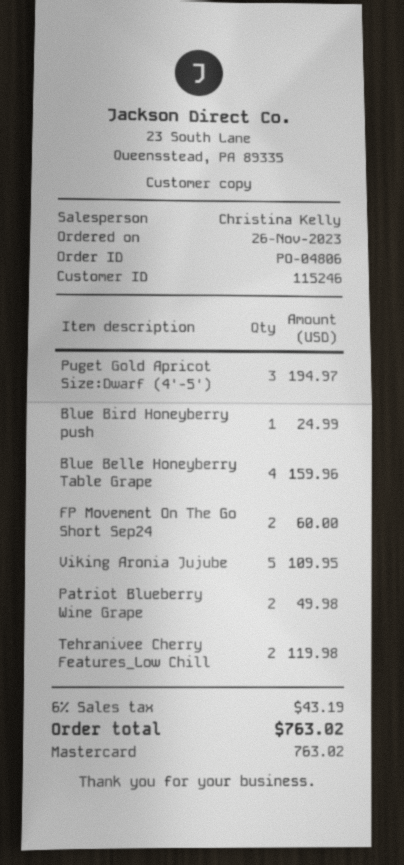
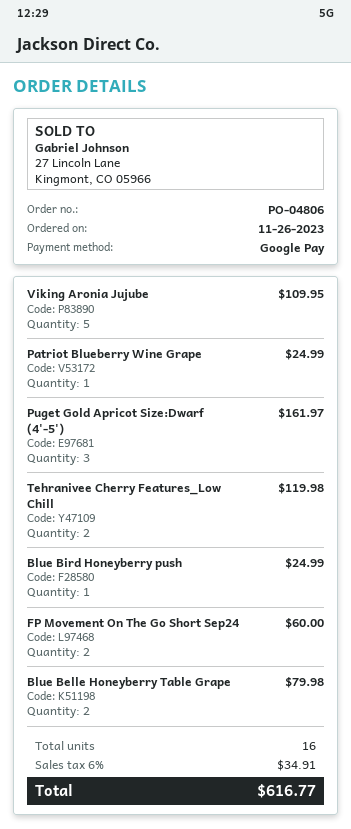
payment method: Mastercard -> Google Pay
Puget Gold Apricot Size:Dwarf (4'-5'): 3 for 194.97 -> 3 for 161.97
Blue Belle Honeyberry Table Grape: 4 for 159.96 -> 2 for 79.98
Patriot Blueberry Wine Grape: 2 for 49.98 -> 1 for 24.99
tax: 6% = 43.19 -> 6% = 34.91
total: 763.02 -> 616.77

